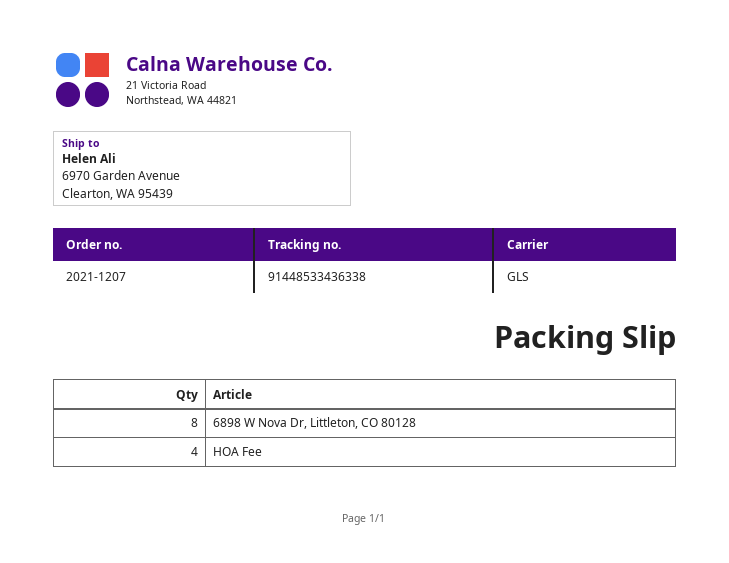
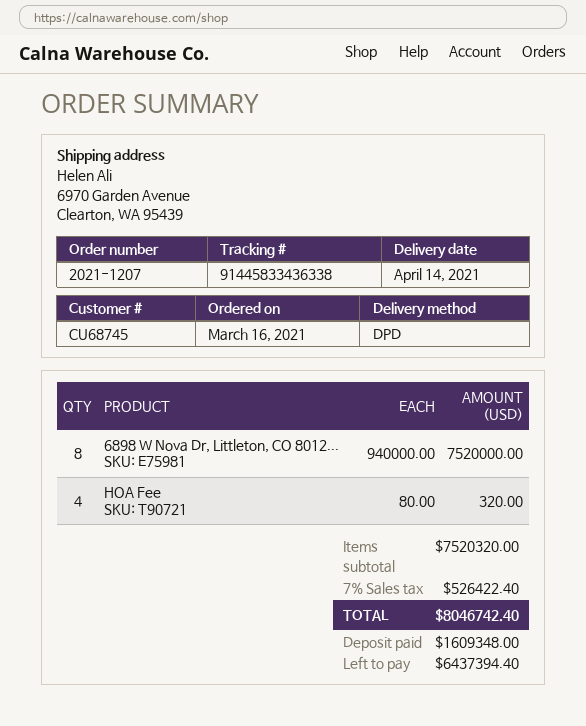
shipping method: GLS -> DPD
tracking number: 91448533436338 -> 91445833436338

